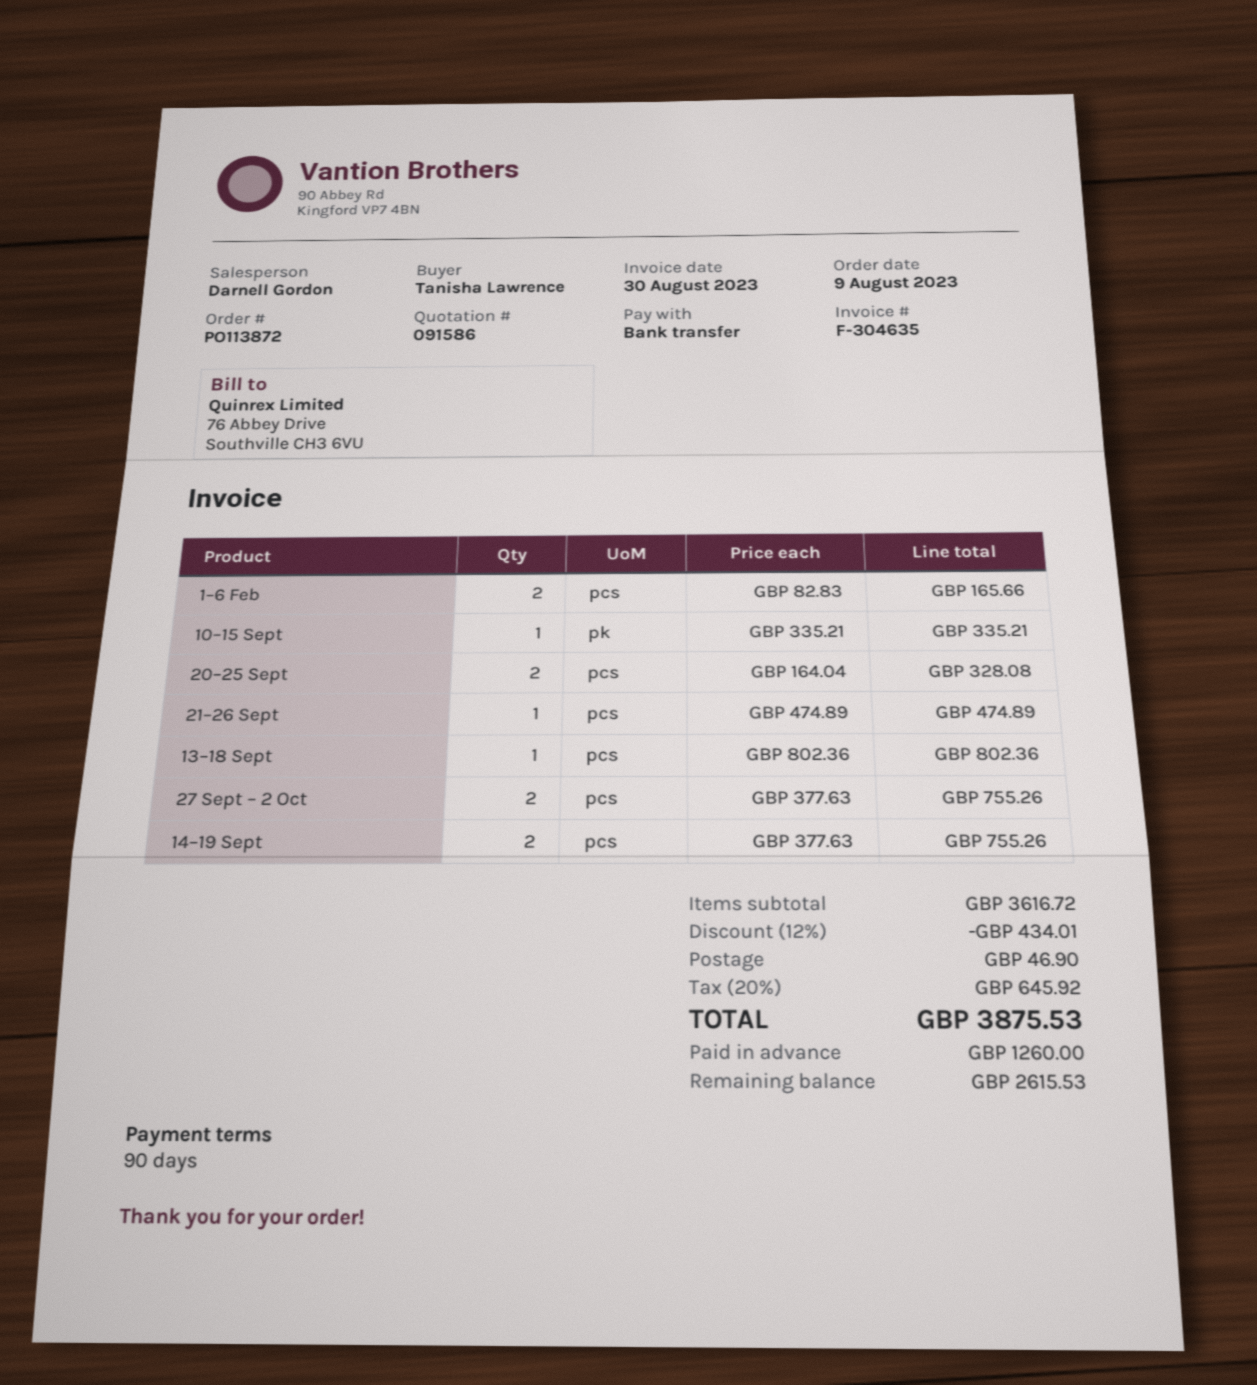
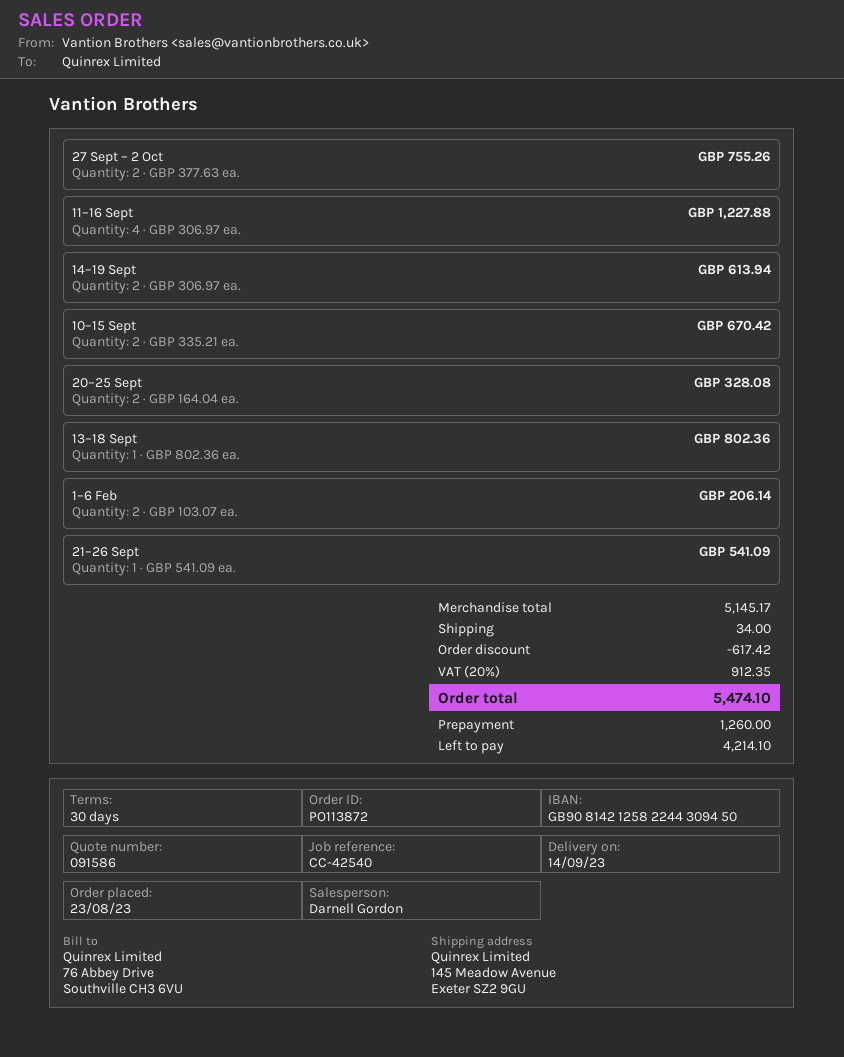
order date: 2023-08-09 -> 2023-08-23
payment terms: 90 days -> 30 days
1–6 Feb: 2 x 82.83 = 165.66 -> 2 x 103.07 = 206.14
10–15 Sept: 1 x 335.21 = 335.21 -> 2 x 335.21 = 670.42
21–26 Sept: 1 x 474.89 = 474.89 -> 1 x 541.09 = 541.09
14–19 Sept: 2 x 377.63 = 755.26 -> 2 x 306.97 = 613.94
11–16 Sept: none -> 4 x 306.97 = 1227.88
subtotal: 3616.72 -> 5145.17
discount: 434.01 -> 617.42
shipping: 46.90 -> 34.00
tax: 20% = 645.92 -> 20% = 912.35
total: 3875.53 -> 5474.10
balance: 2615.53 -> 4214.10

